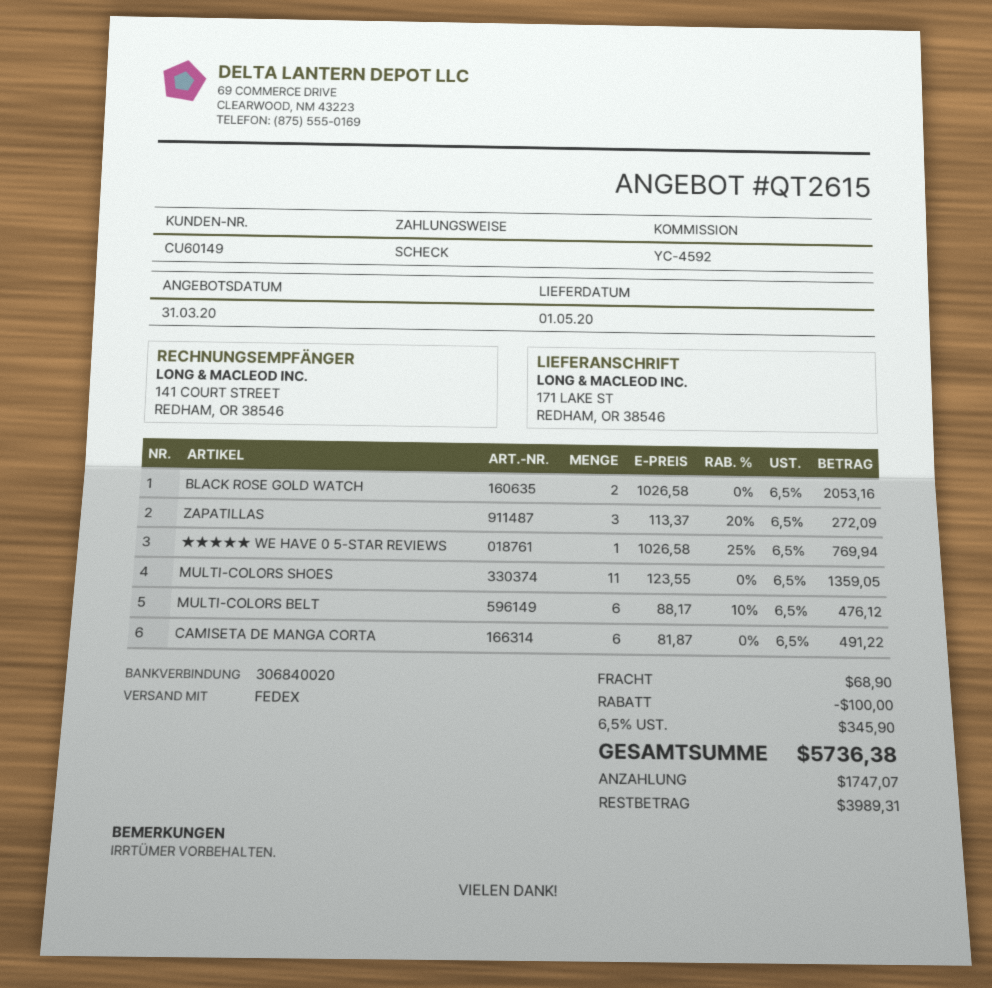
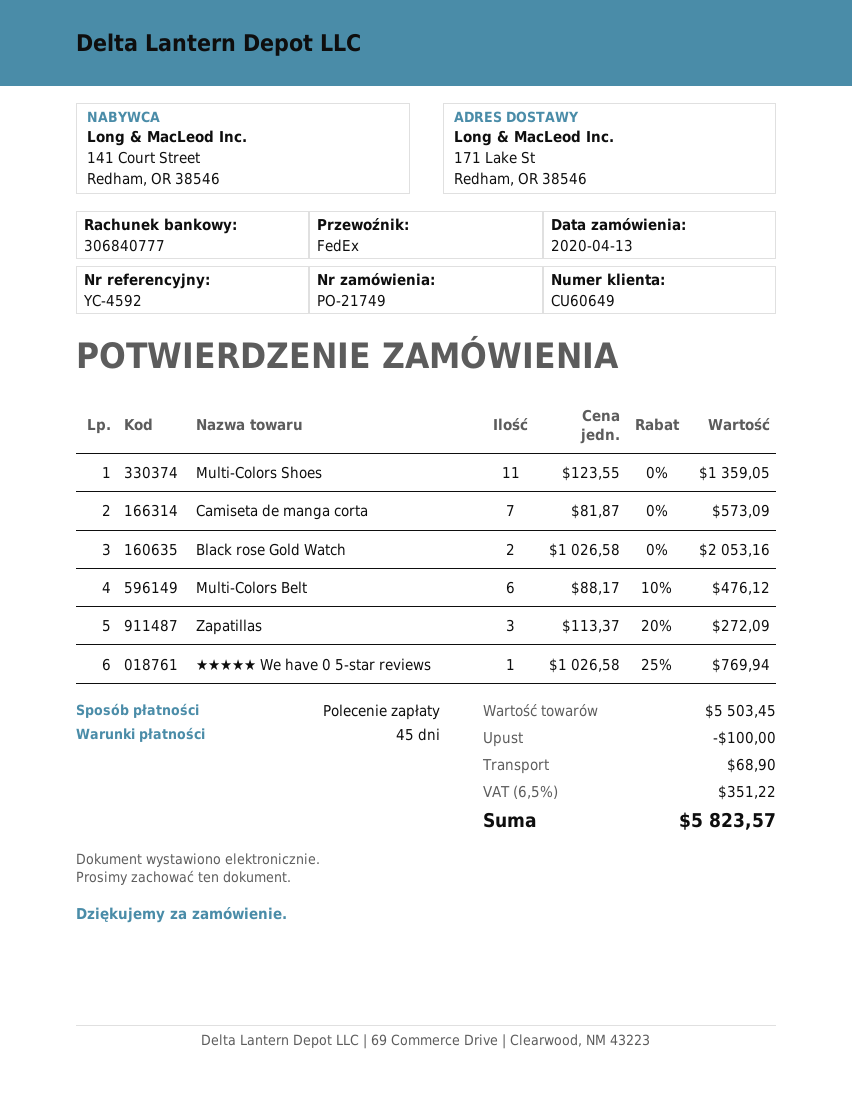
customer number: CU60149 -> CU60649
payment method: cheque -> direct debit
bank account: 306840020 -> 306840777
CAMISETA DE MANGA CORTA: 6 x 81.87 = 491.22 -> 7 x 81.87 = 573.09
tax: 6.5% = 345.90 -> 6.5% = 351.22
total: 5736.38 -> 5823.57

